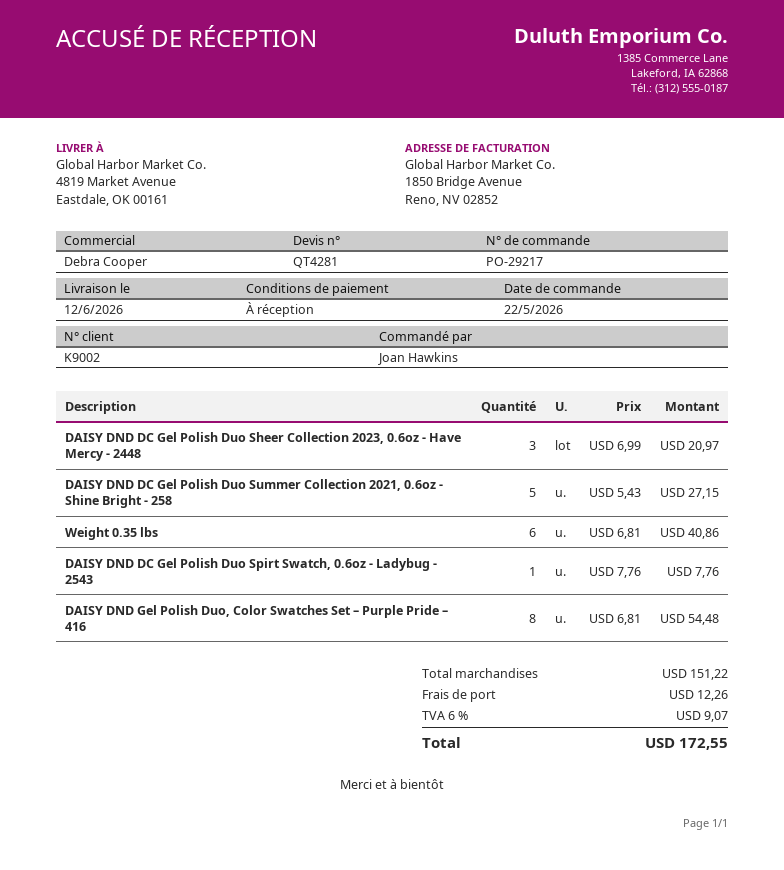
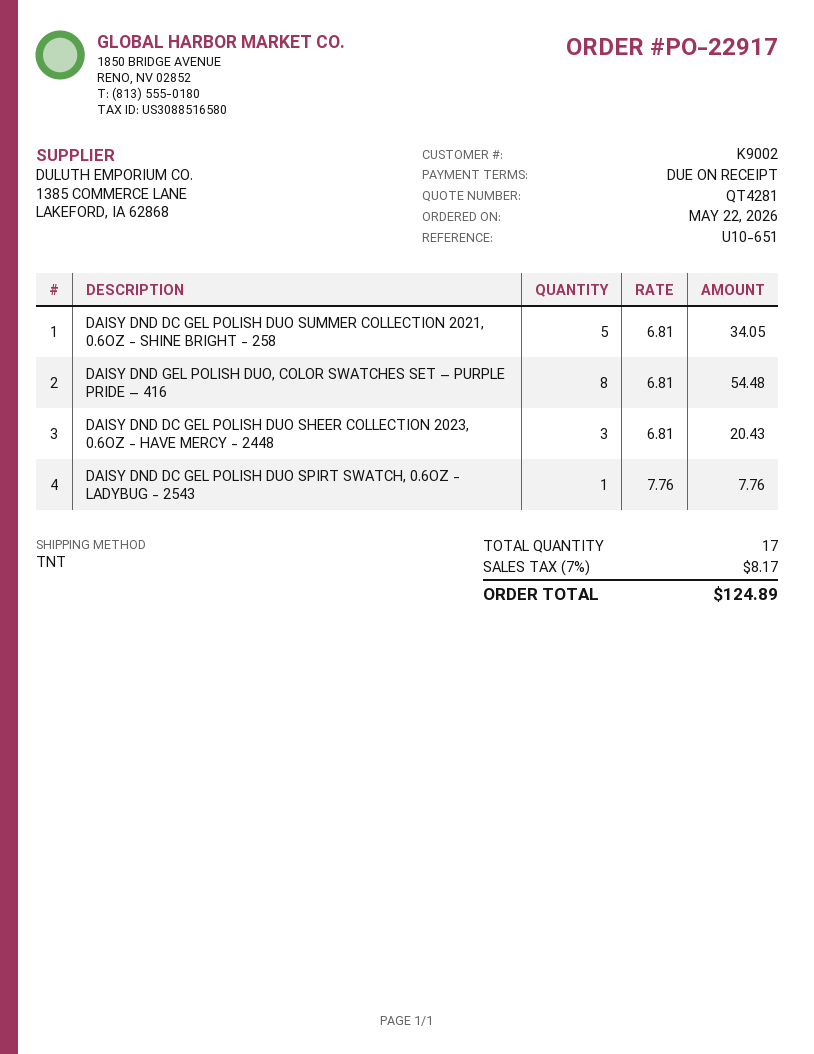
order number: PO-29217 -> PO-22917
DAISY DND DC Gel Polish Duo Sheer Collection 2023, 0.6oz - Have Mercy - 2448: 3 x 6.99 = 20.97 -> 3 x 6.81 = 20.43
DAISY DND DC Gel Polish Duo Summer Collection 2021, 0.6oz - Shine Bright - 258: 5 x 5.43 = 27.15 -> 5 x 6.81 = 34.05
Weight 0.35 lbs: 6 x 6.81 = 40.86 -> none
shipping: 12.26 -> none
tax: 6% = 9.07 -> 7% = 8.17
total: 172.55 -> 124.89

